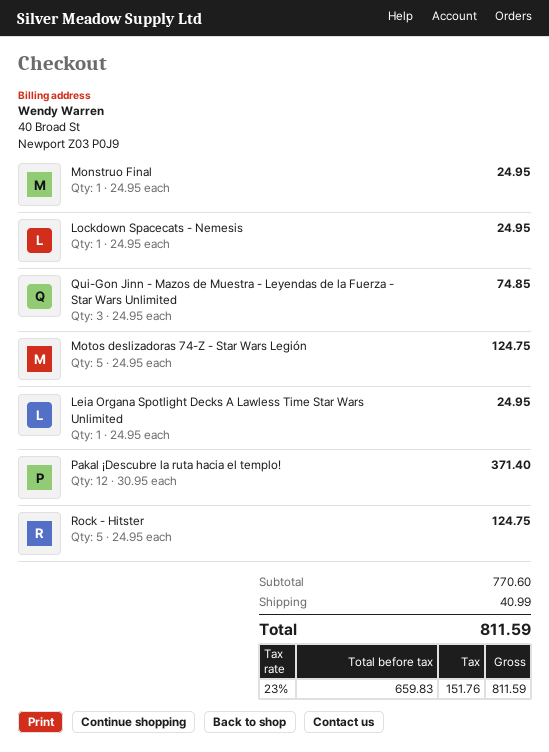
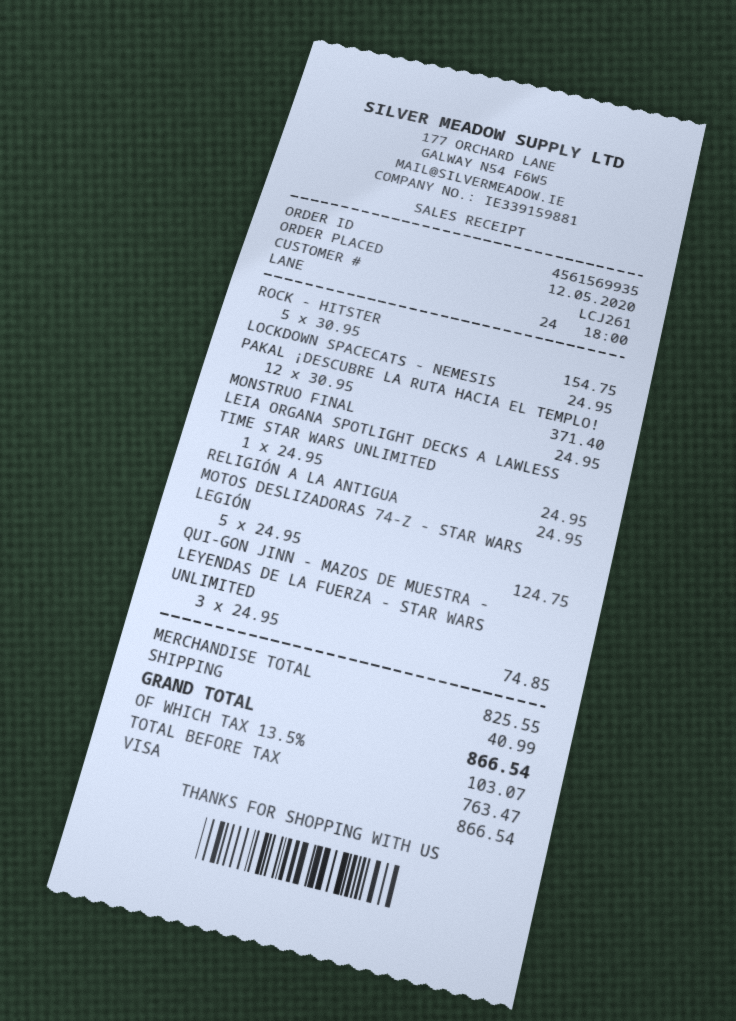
Rock - Hitster: 5 x 24.95 = 124.75 -> 5 x 30.95 = 154.75
RELIGIÓN A LA ANTIGUA: none -> 1 x 24.95 = 24.95
subtotal: 770.60 -> 825.55
net: 659.83 -> 763.47
tax: 23% = 151.76 -> 13.5% = 103.07
total: 811.59 -> 866.54

